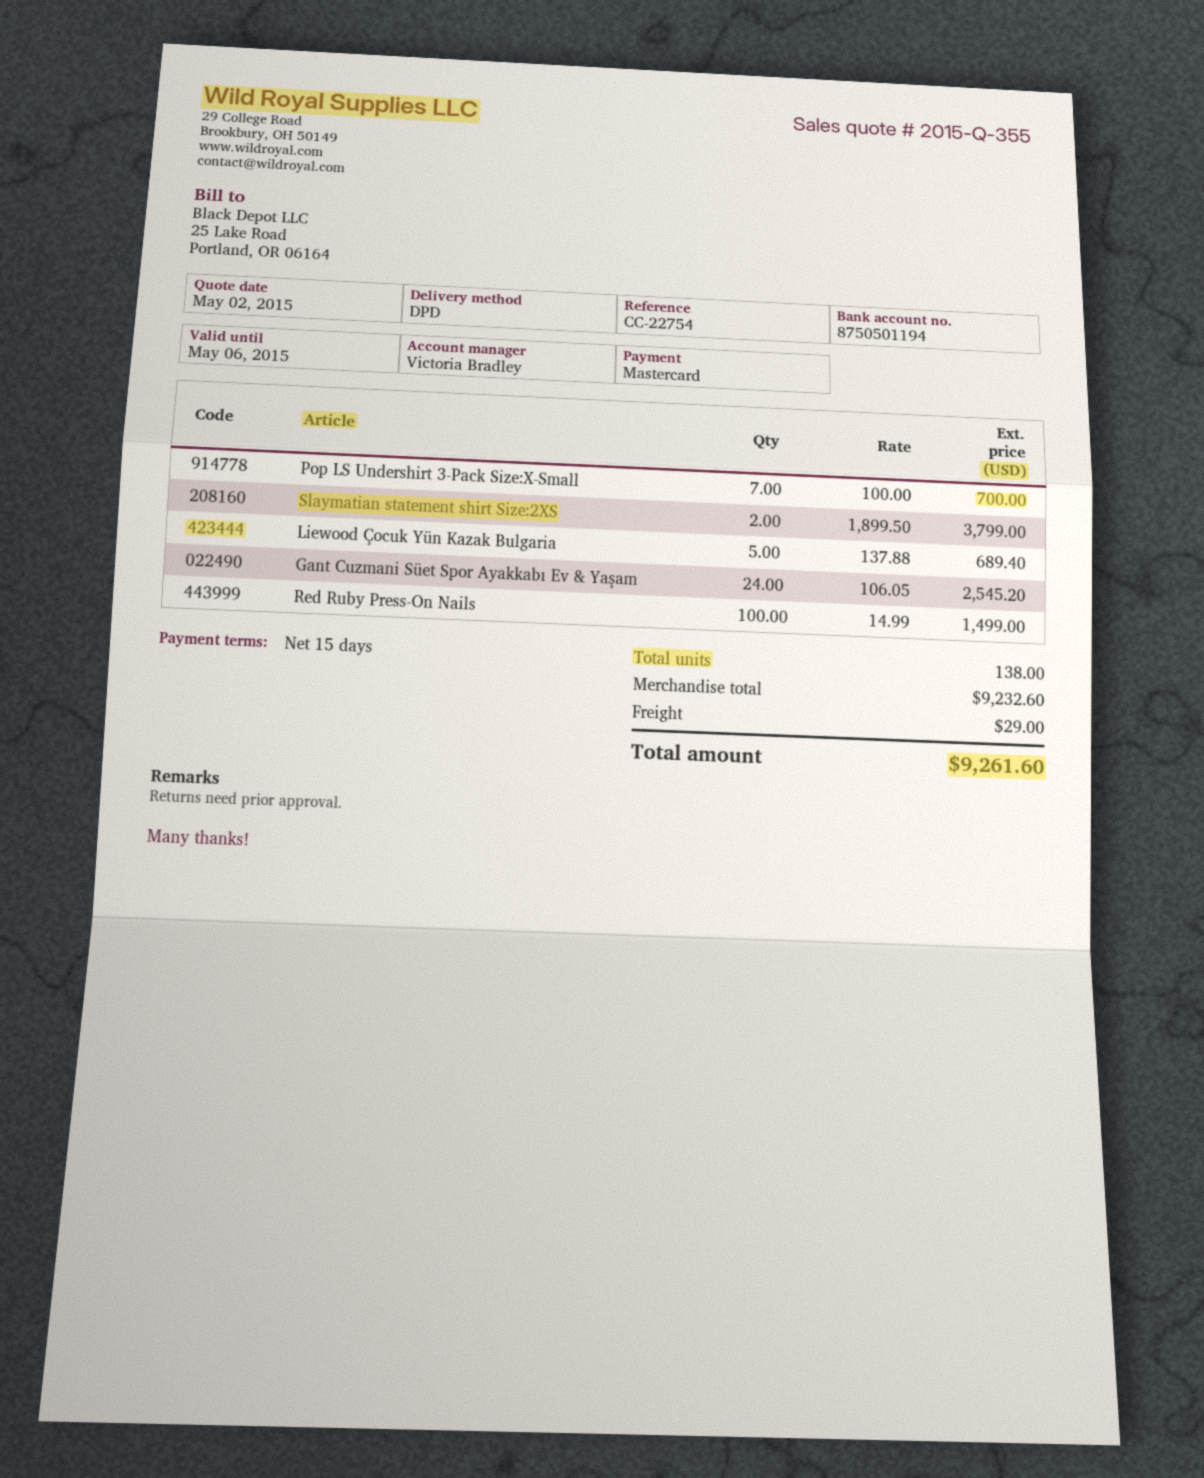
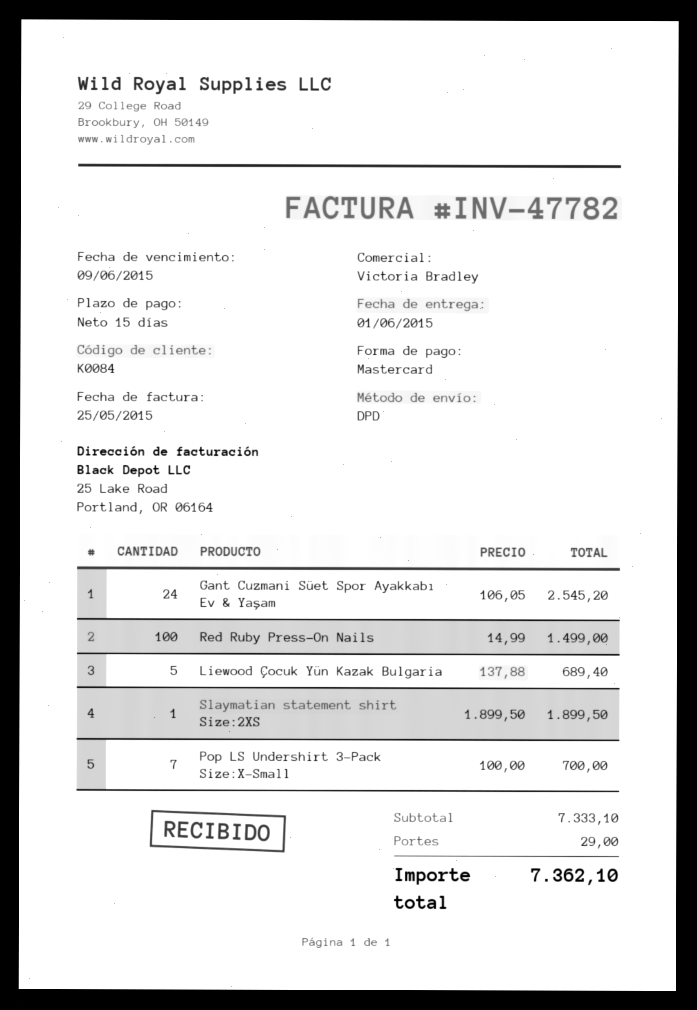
Slaymatian statement shirt Size:2XS: 2 x 1899.50 = 3799.00 -> 1 x 1899.50 = 1899.50
subtotal: 9232.60 -> 7333.10
total: 9261.60 -> 7362.10

